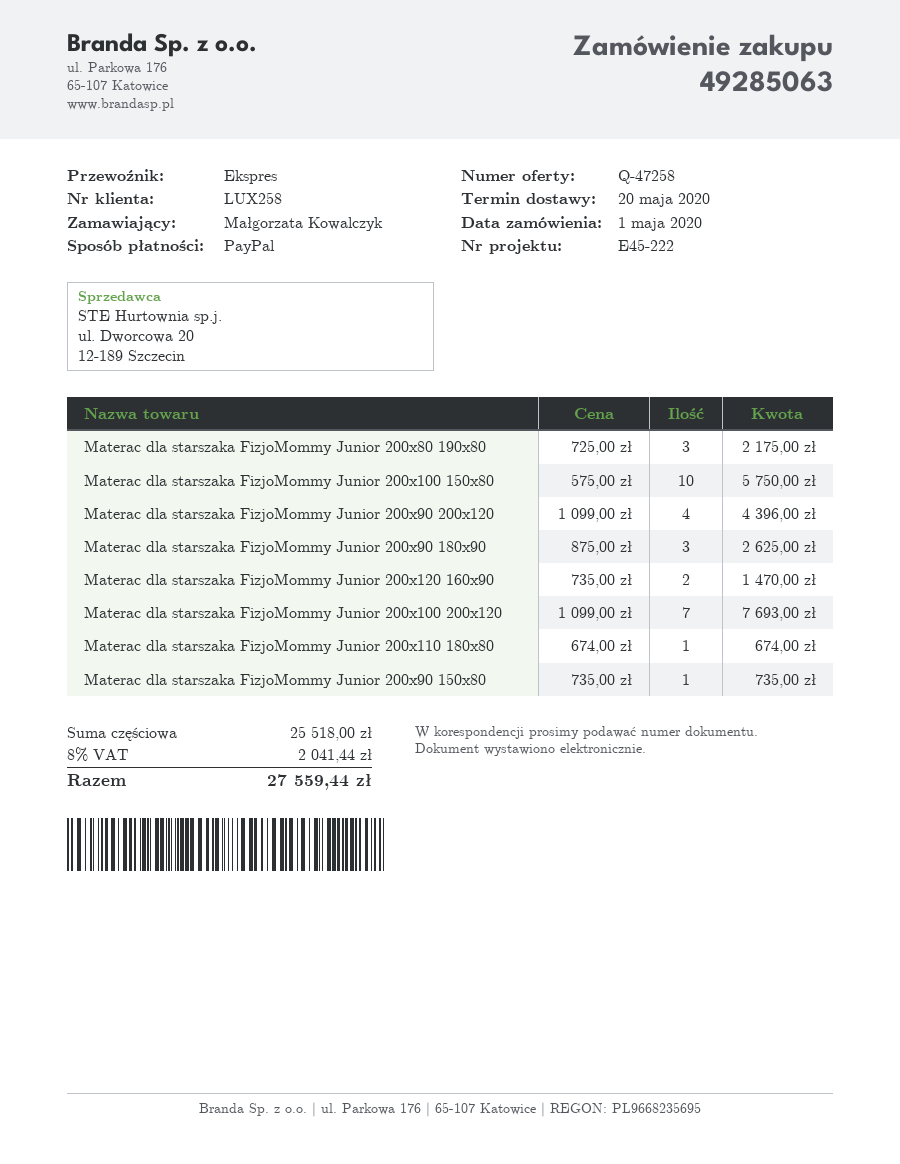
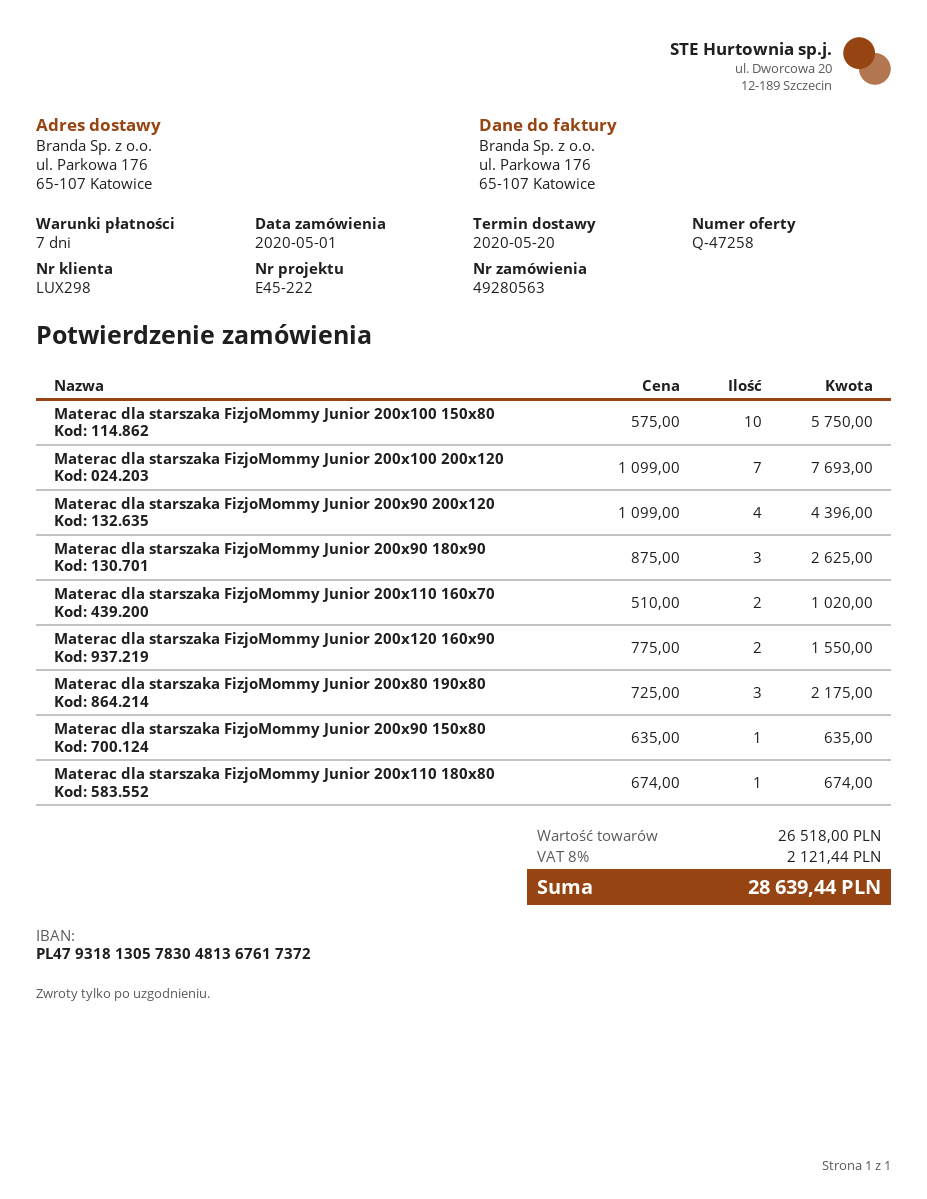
order number: 49285063 -> 49280563
customer number: LUX258 -> LUX298
Materac dla starszaka FizjoMommy Junior 200x120 160x90: 2 x 735.00 = 1470.00 -> 2 x 775.00 = 1550.00
Materac dla starszaka FizjoMommy Junior 200x90 150x80: 1 x 735.00 = 735.00 -> 1 x 635.00 = 635.00
Materac dla starszaka FizjoMommy Junior 200x110 160x70: none -> 2 x 510.00 = 1020.00
subtotal: 25518.00 -> 26518.00
tax: 8% = 2041.44 -> 8% = 2121.44
total: 27559.44 -> 28639.44

